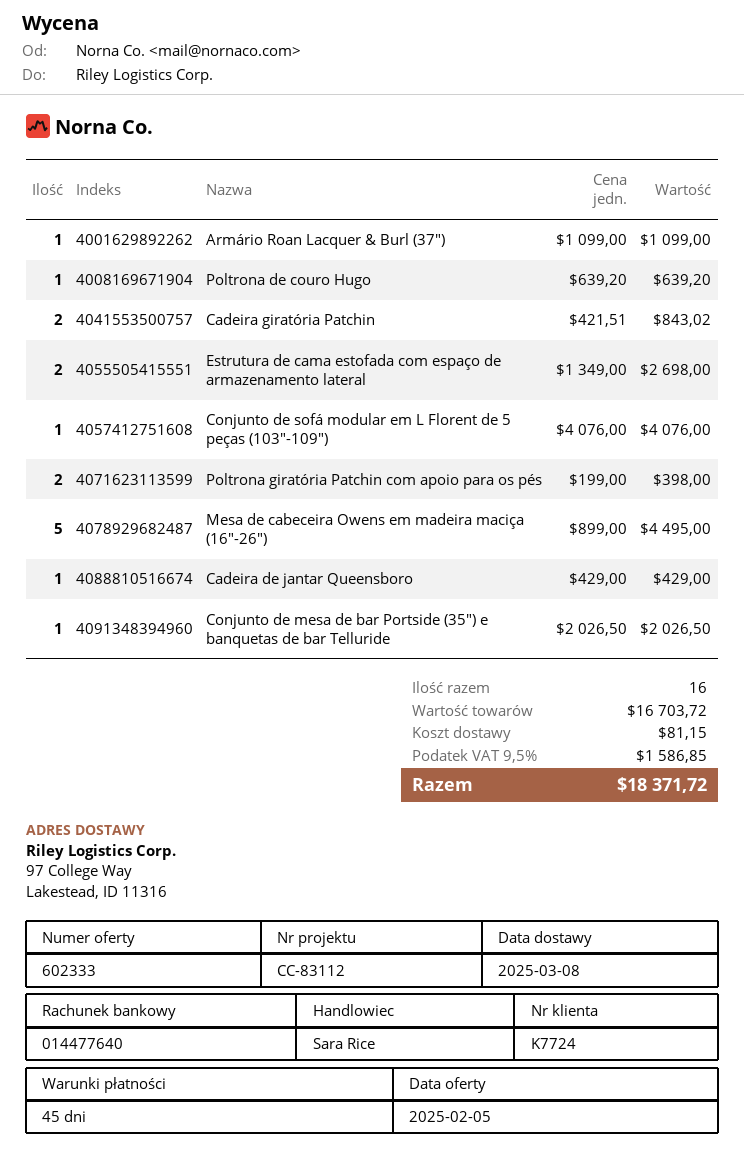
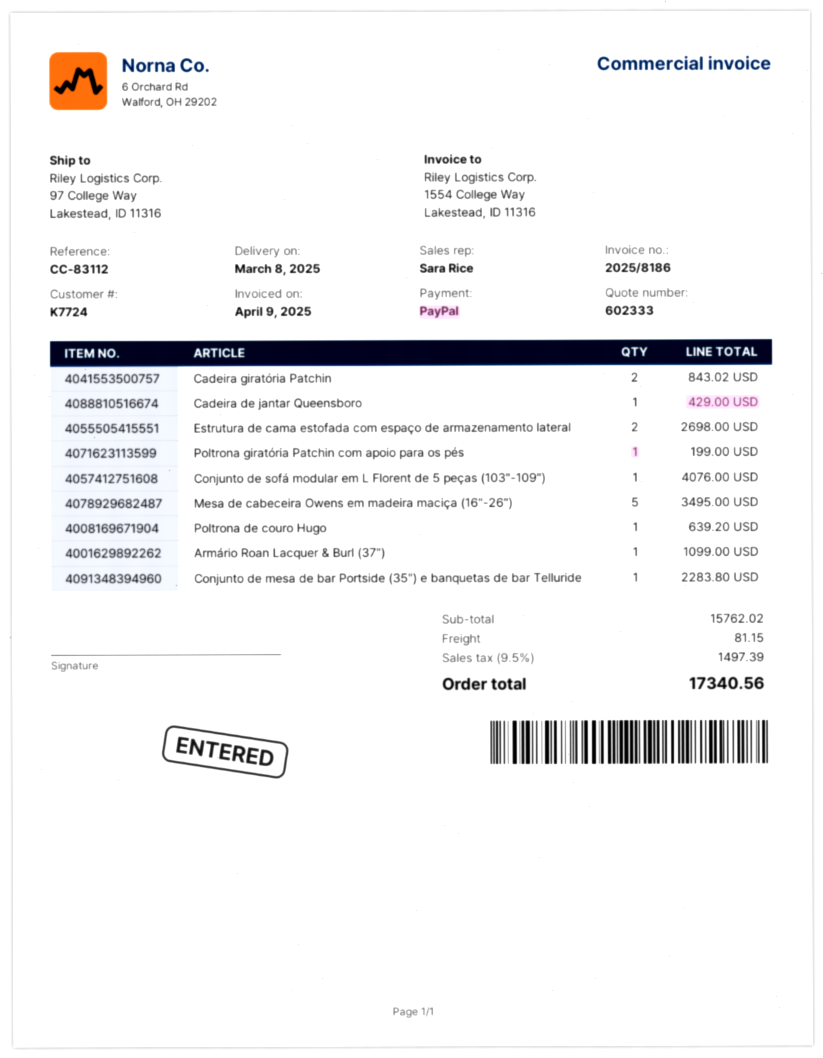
Poltrona giratória Patchin com apoio para os pés: 2 for 398.00 -> 1 for 199.00
Mesa de cabeceira Owens em madeira maciça (16"-26"): 5 for 4495.00 -> 5 for 3495.00
Conjunto de mesa de bar Portside (35") e banquetas de bar Telluride: 1 for 2026.50 -> 1 for 2283.80
subtotal: 16703.72 -> 15762.02
tax: 9.5% = 1586.85 -> 9.5% = 1497.39
total: 18371.72 -> 17340.56

